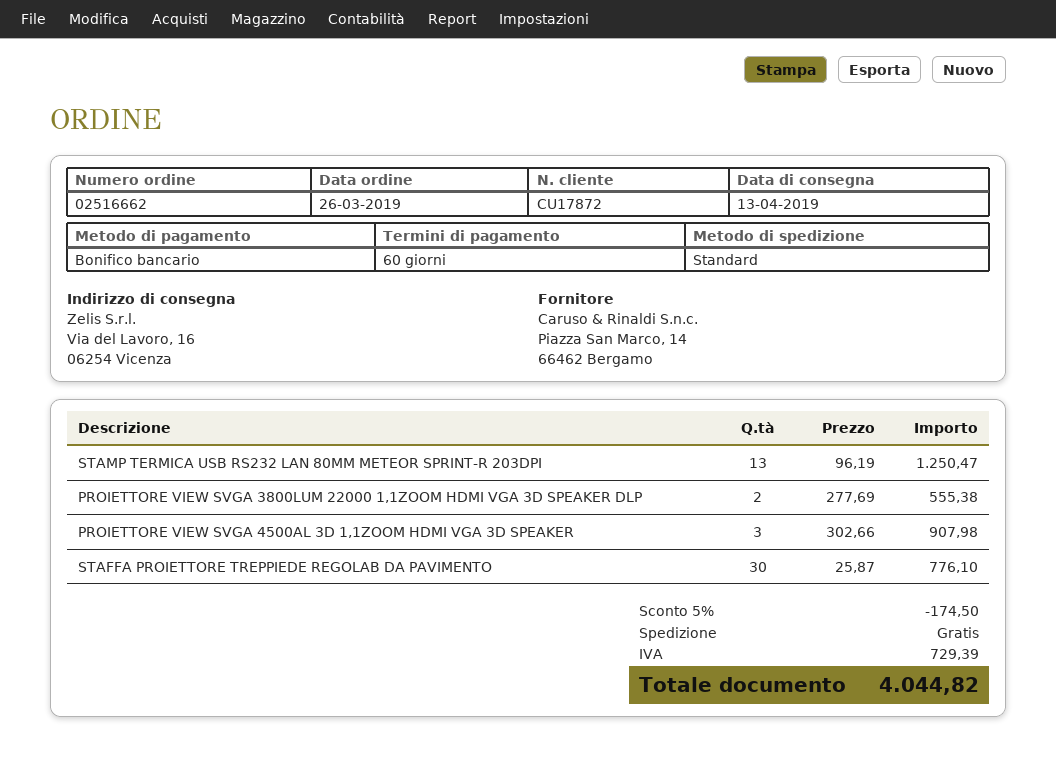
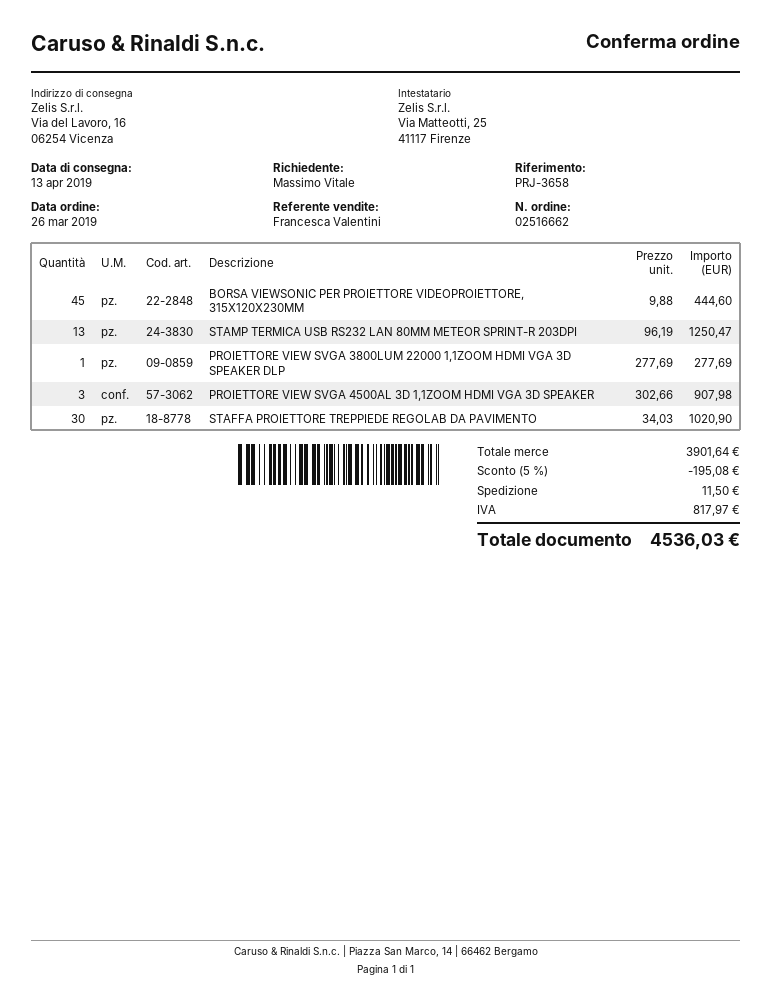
PROIETTORE VIEW SVGA 3800LUM 22000 1,1ZOOM HDMI VGA 3D SPEAKER DLP: 2 x 277.69 = 555.38 -> 1 x 277.69 = 277.69
STAFFA PROIETTORE TREPPIEDE REGOLAB DA PAVIMENTO: 30 x 25.87 = 776.10 -> 30 x 34.03 = 1020.90
BORSA VIEWSONIC PER PROIETTORE VIDEOPROIETTORE, 315X120X230MM: none -> 45 x 9.88 = 444.60
discount: 5% = 174.50 -> 5% = 195.08
shipping: 0.00 -> 11.50
tax: 729.39 -> 817.97
total: 4044.82 -> 4536.03

